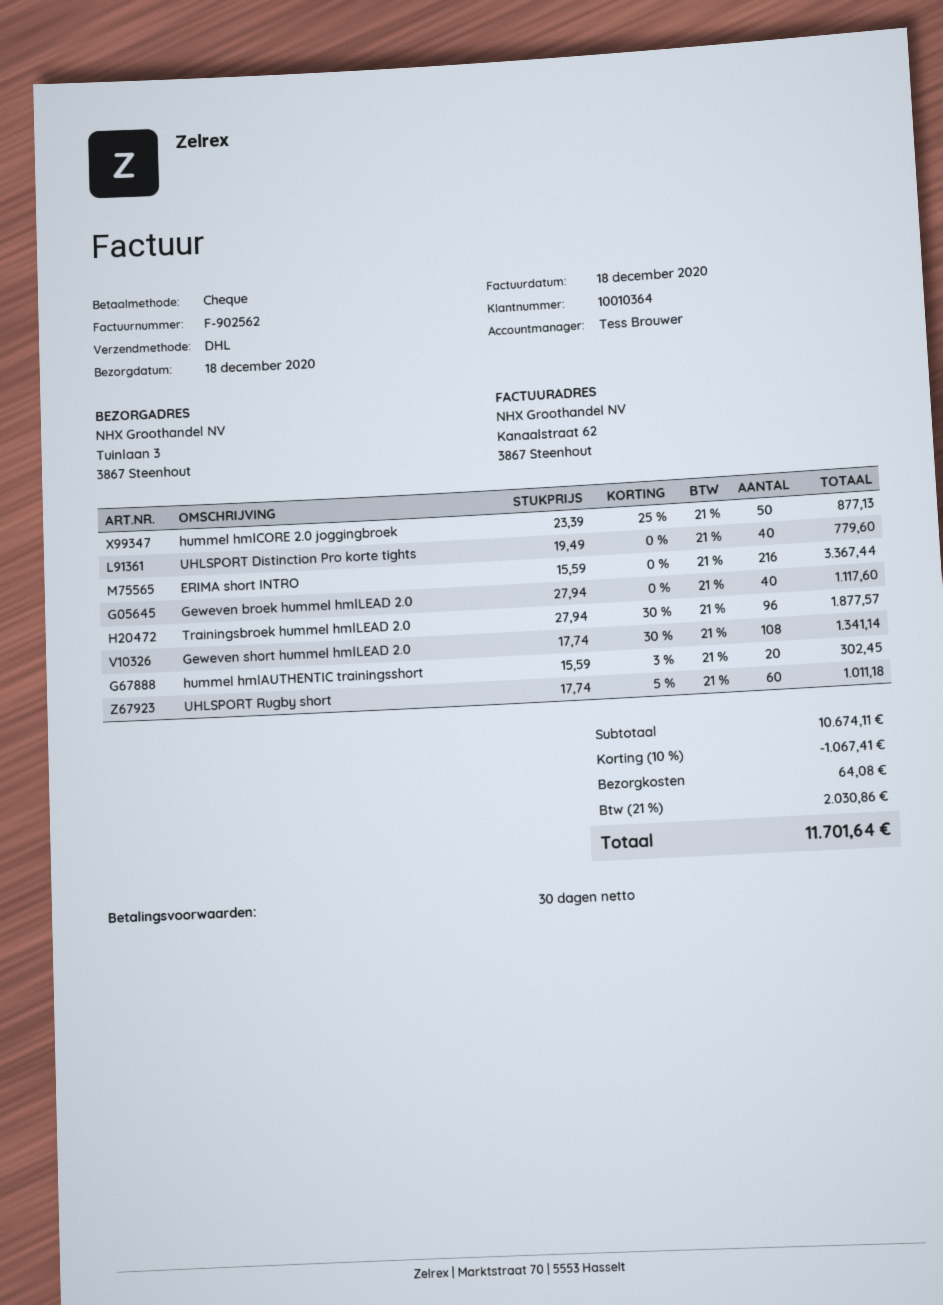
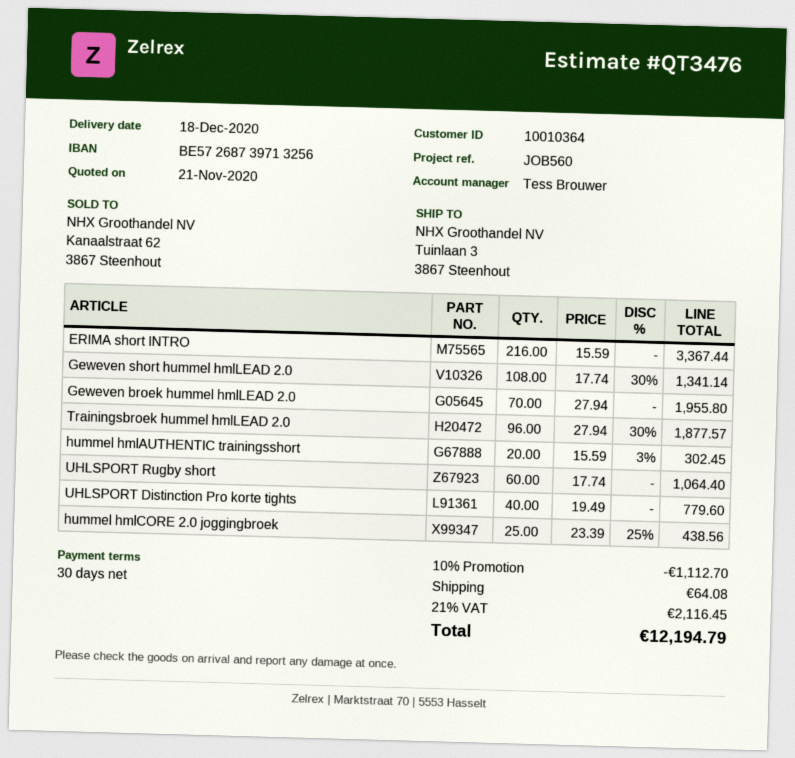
hummel hmlCORE 2.0 joggingbroek: 50 x 23.39 - 25% = 877.13 -> 25 x 23.39 - 25% = 438.56
Geweven broek hummel hmlLEAD 2.0: 40 x 27.94 = 1117.60 -> 70 x 27.94 = 1955.80
UHLSPORT Rugby short: 60 x 17.74 - 5% = 1011.18 -> 60 x 17.74 = 1064.40
discount: 10% = 1067.41 -> 10% = 1112.70
tax: 21% = 2030.86 -> 21% = 2116.45
total: 11701.64 -> 12194.79

